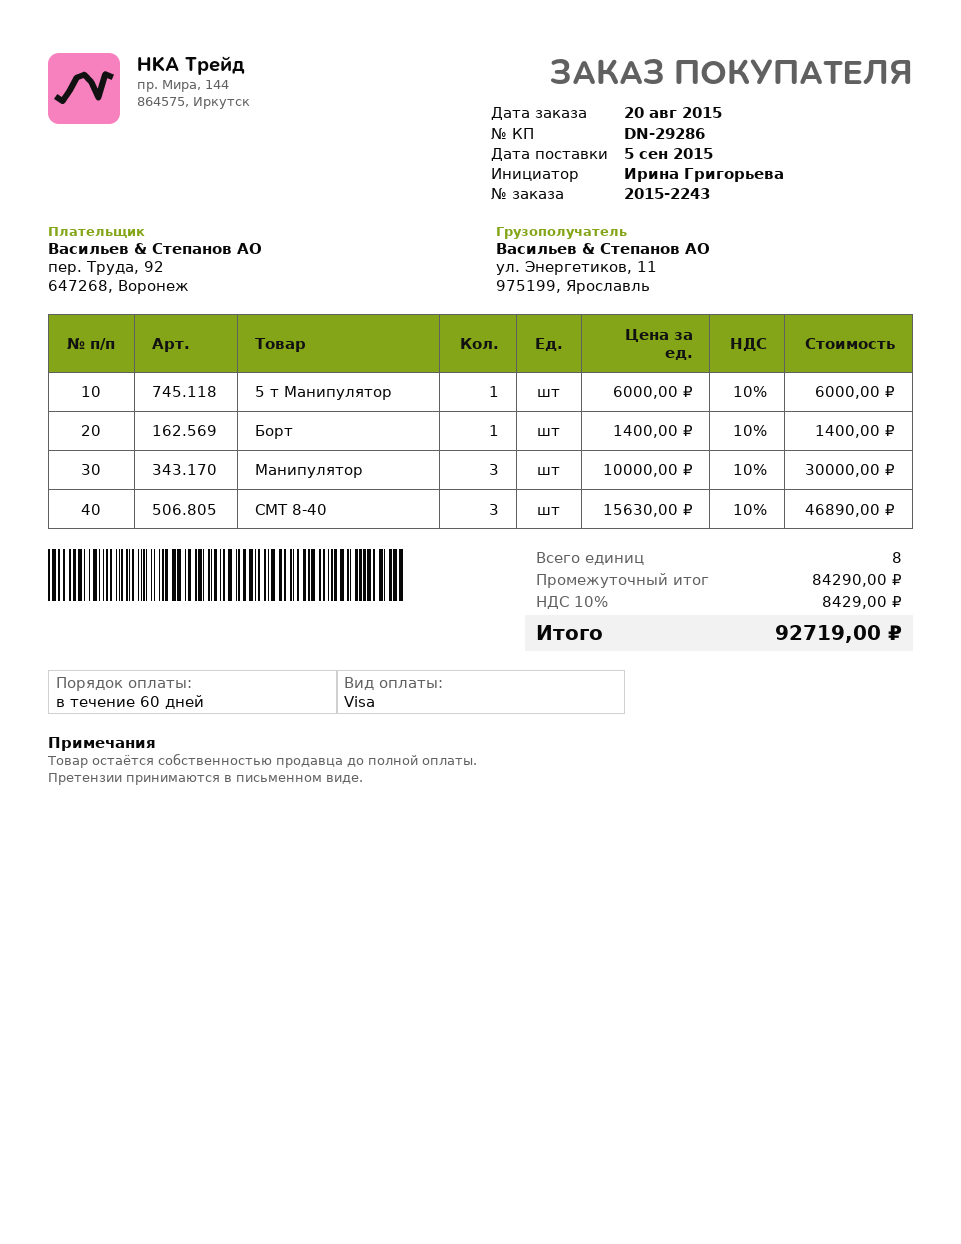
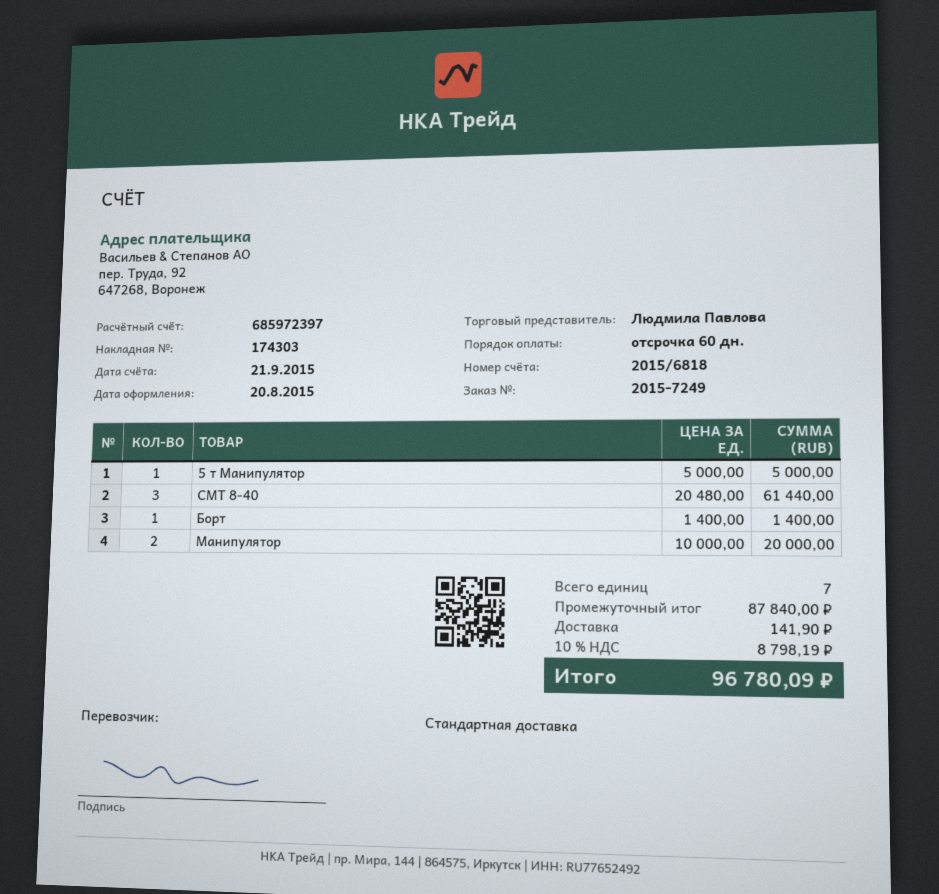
order number: 2015-2243 -> 2015-7249
5 т Манипулятор: 1 x 6000.00 = 6000.00 -> 1 x 5000.00 = 5000.00
Манипулятор: 3 x 10000.00 = 30000.00 -> 2 x 10000.00 = 20000.00
СМТ 8-40: 3 x 15630.00 = 46890.00 -> 3 x 20480.00 = 61440.00
total quantity: 8 -> 7
subtotal: 84290.00 -> 87840.00
shipping: none -> 141.90
tax: 10% = 8429.00 -> 10% = 8798.19
total: 92719.00 -> 96780.09

